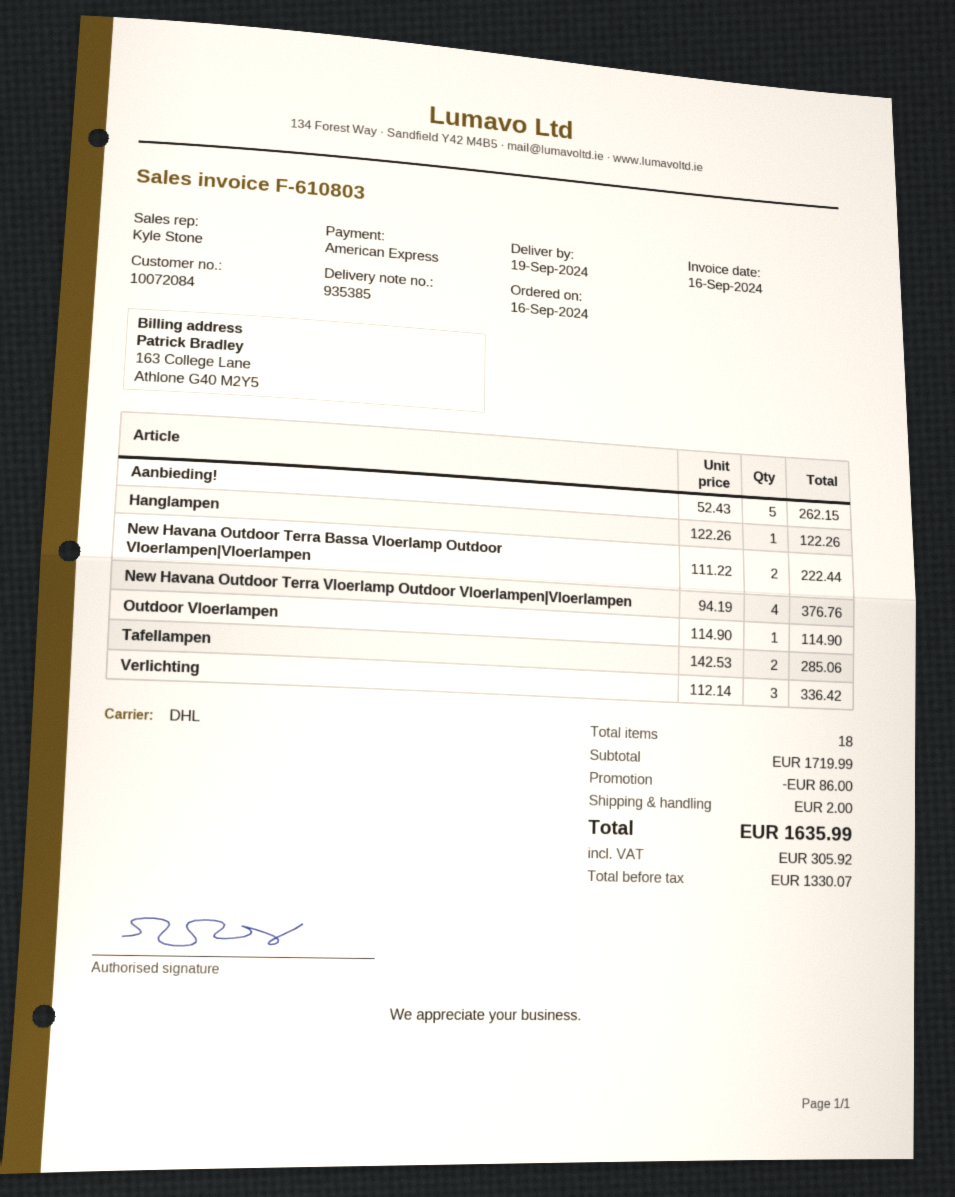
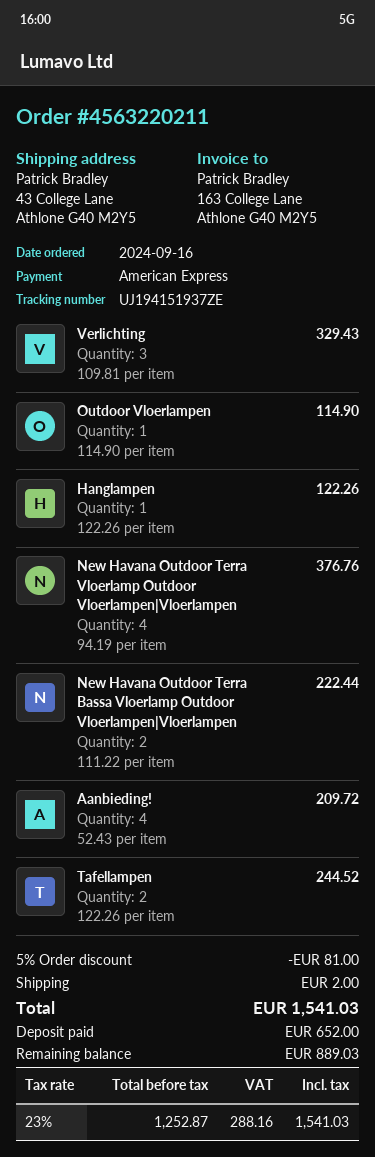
Aanbieding!: 5 x 52.43 = 262.15 -> 4 x 52.43 = 209.72
Tafellampen: 2 x 142.53 = 285.06 -> 2 x 122.26 = 244.52
Verlichting: 3 x 112.14 = 336.42 -> 3 x 109.81 = 329.43
discount: 86.00 -> 81.00
net: 1330.07 -> 1252.87
tax: 305.92 -> 288.16
total: 1635.99 -> 1541.03

